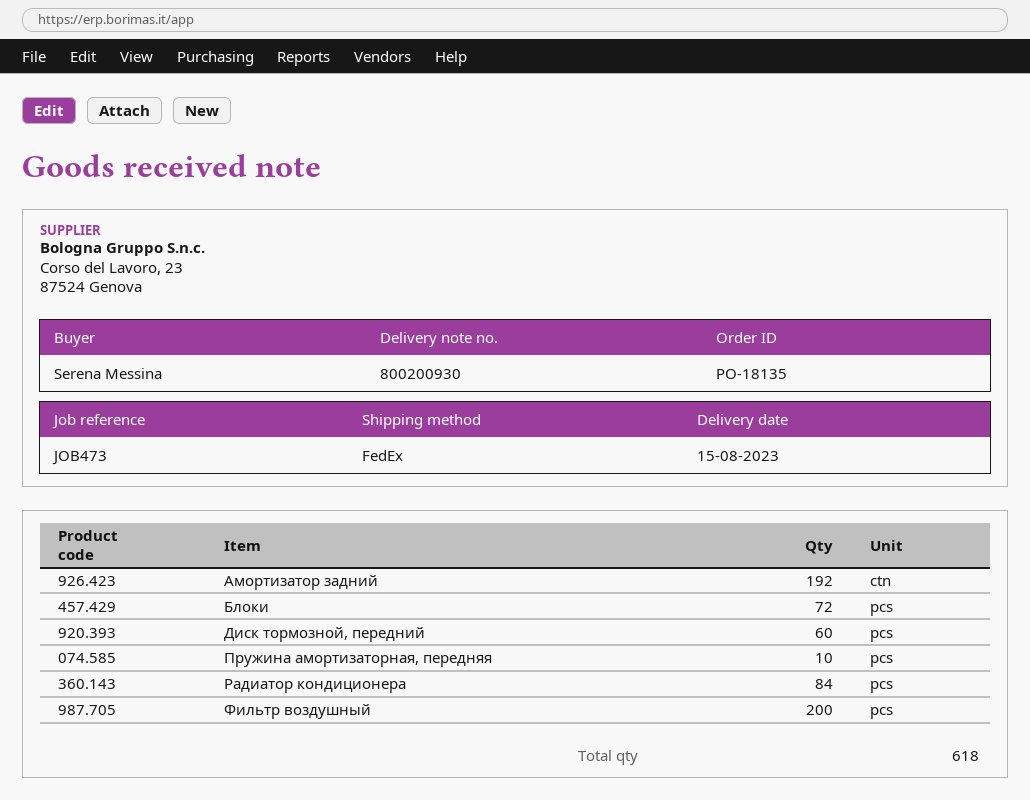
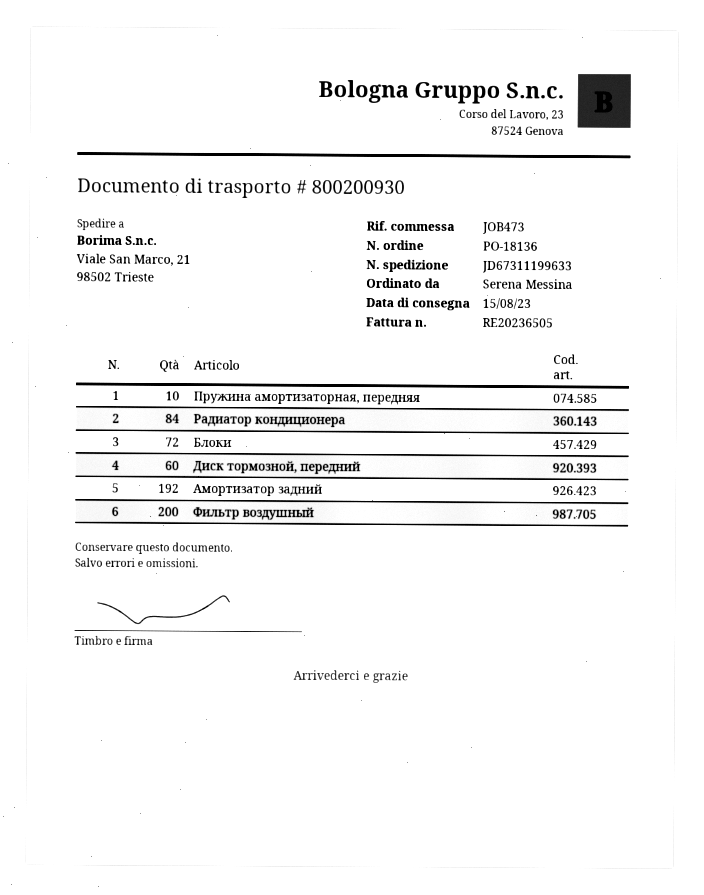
order number: PO-18135 -> PO-18136

